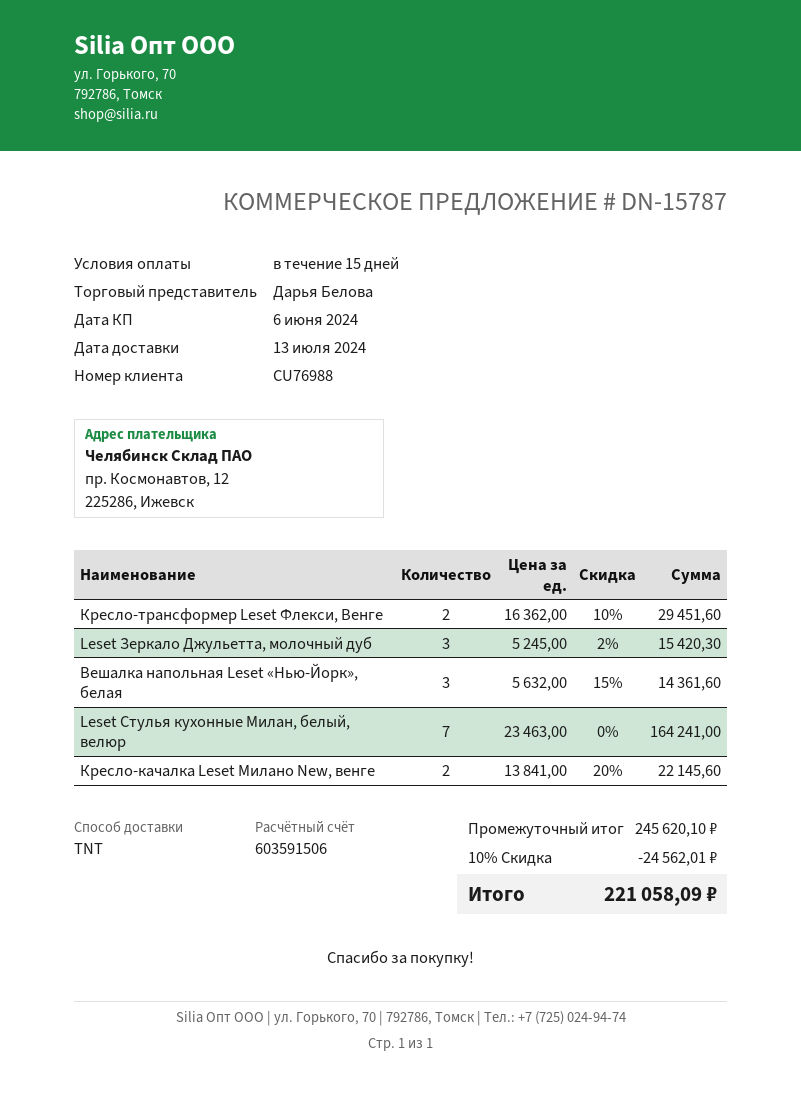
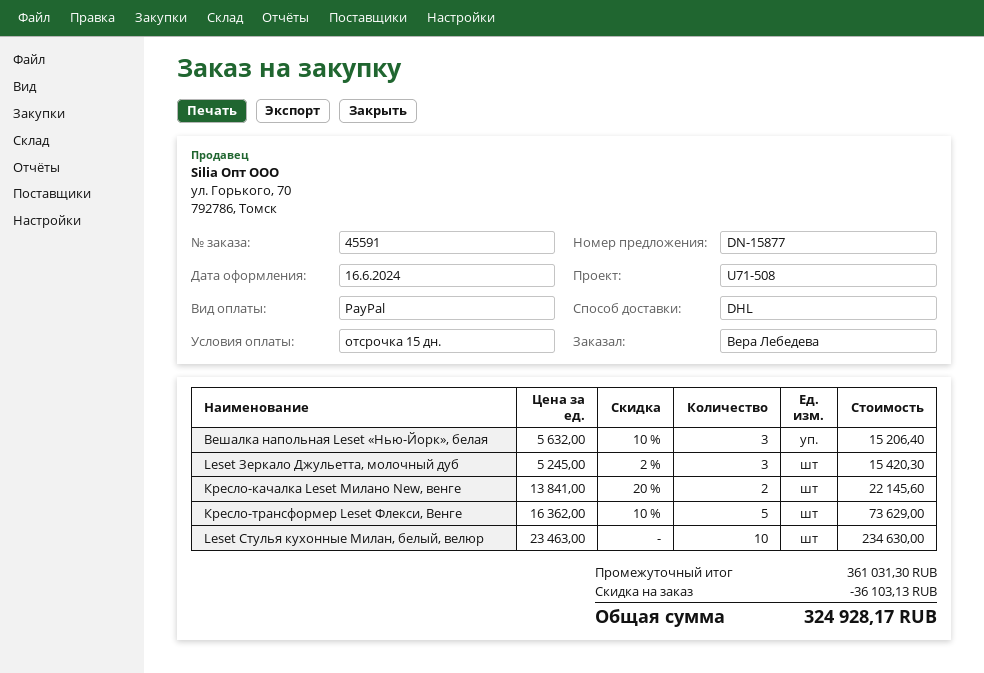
quote number: DN-15787 -> DN-15877
shipping method: TNT -> DHL
Кресло-трансформер Leset Флекси, Венге: 2 x 16362.00 - 10% = 29451.60 -> 5 x 16362.00 - 10% = 73629.00
Вешалка напольная Leset «Нью-Йорк», белая: 3 x 5632.00 - 15% = 14361.60 -> 3 x 5632.00 - 10% = 15206.40
Leset Стулья кухонные Милан, белый, велюр: 7 x 23463.00 = 164241.00 -> 10 x 23463.00 = 234630.00
subtotal: 245620.10 -> 361031.30
discount: 24562.01 -> 36103.13
total: 221058.09 -> 324928.17

